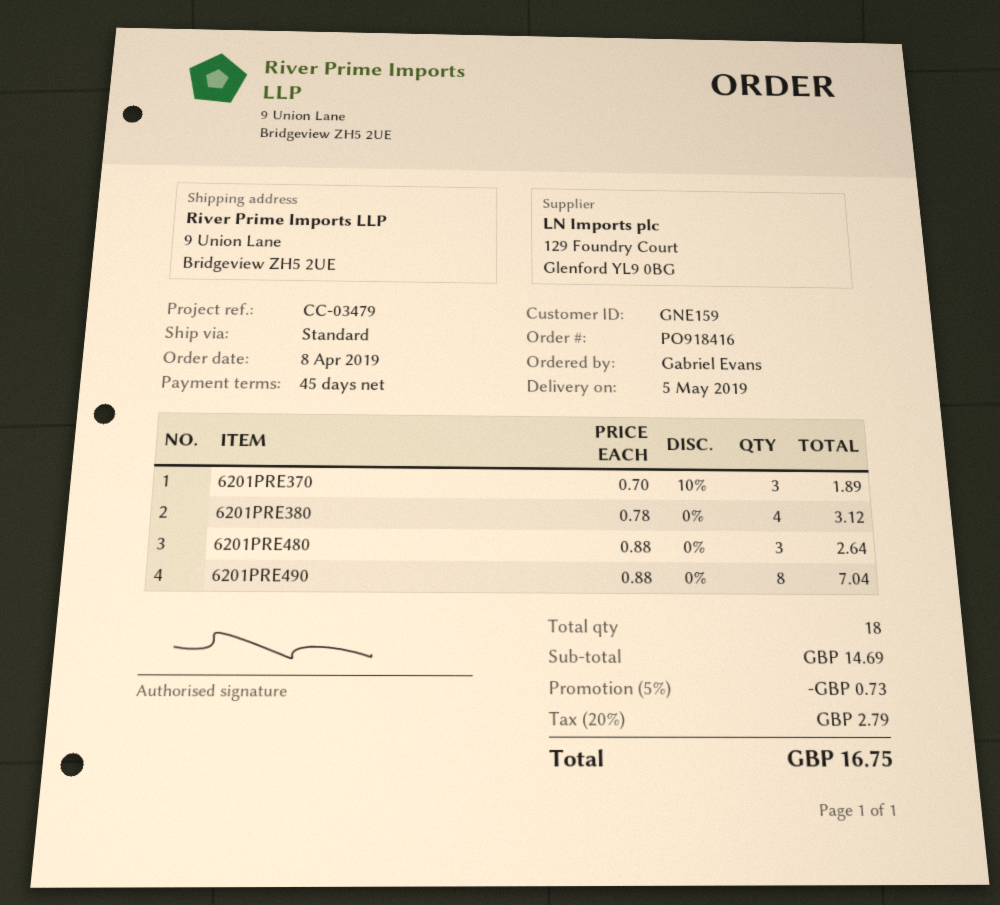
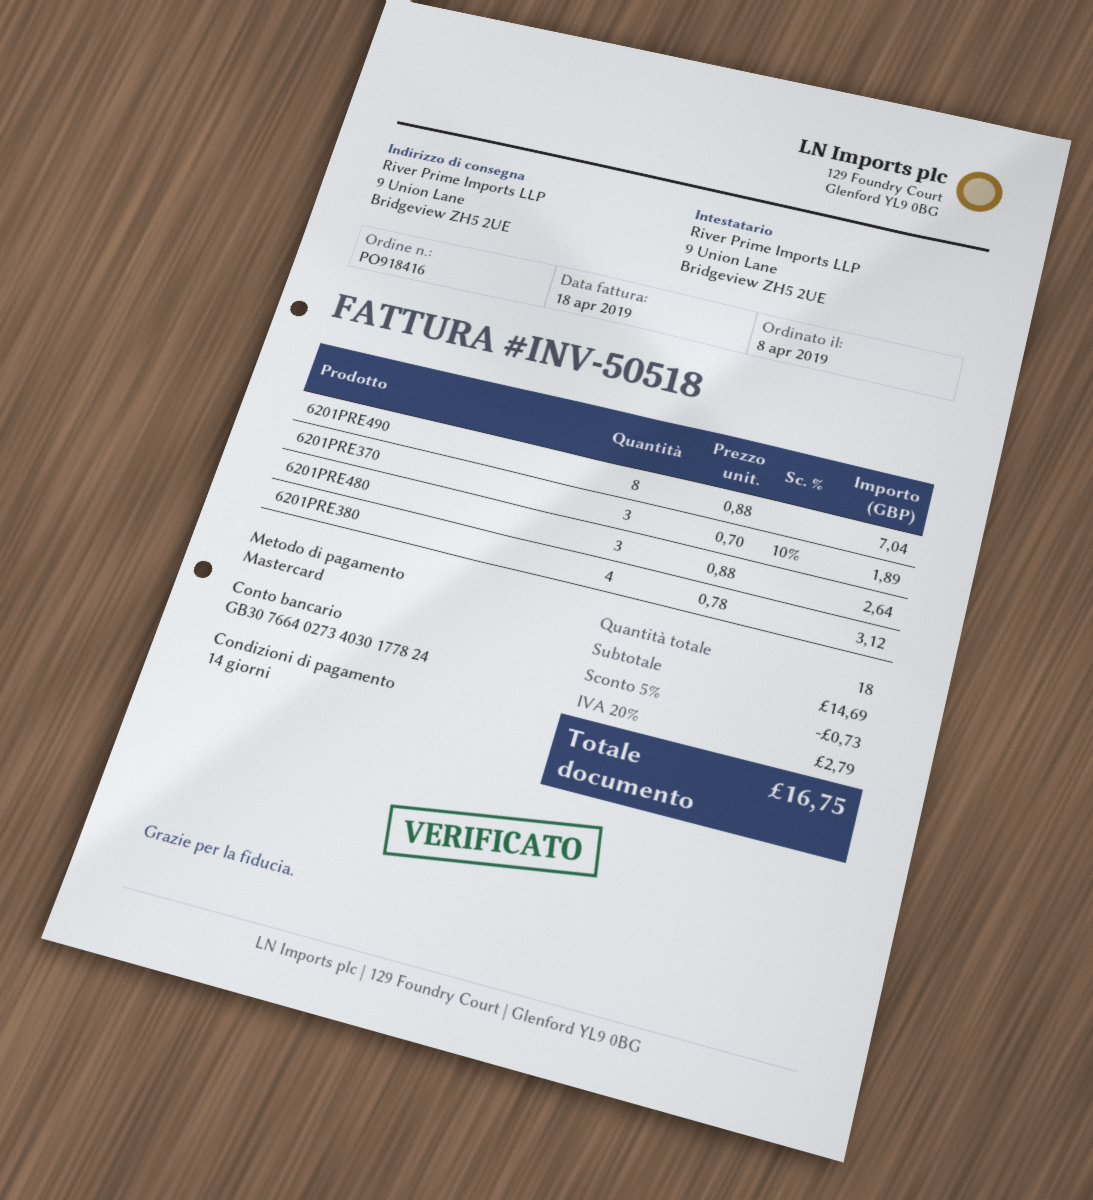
payment terms: 45 days -> 14 days

